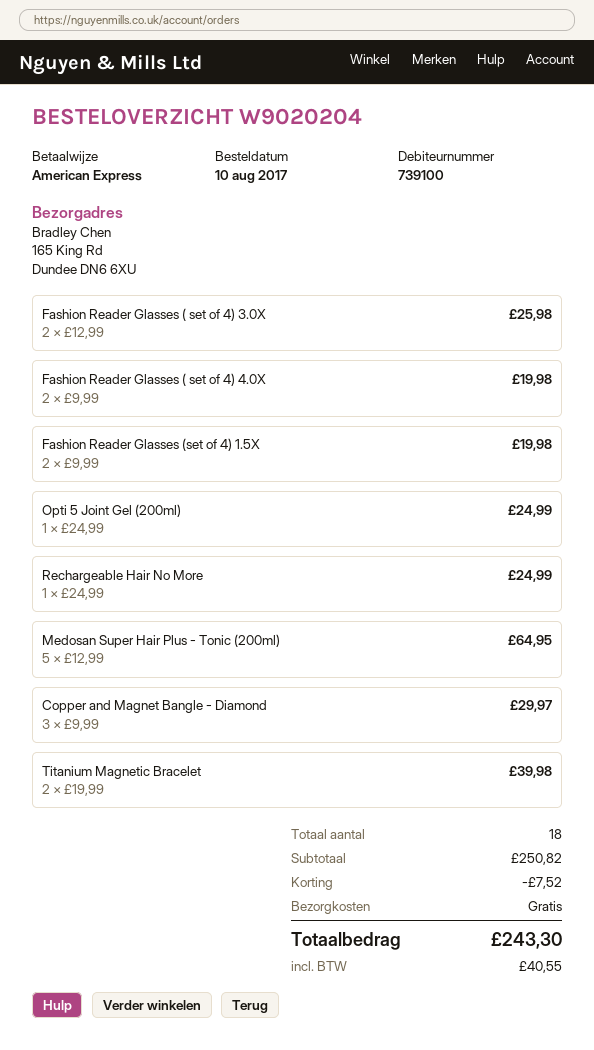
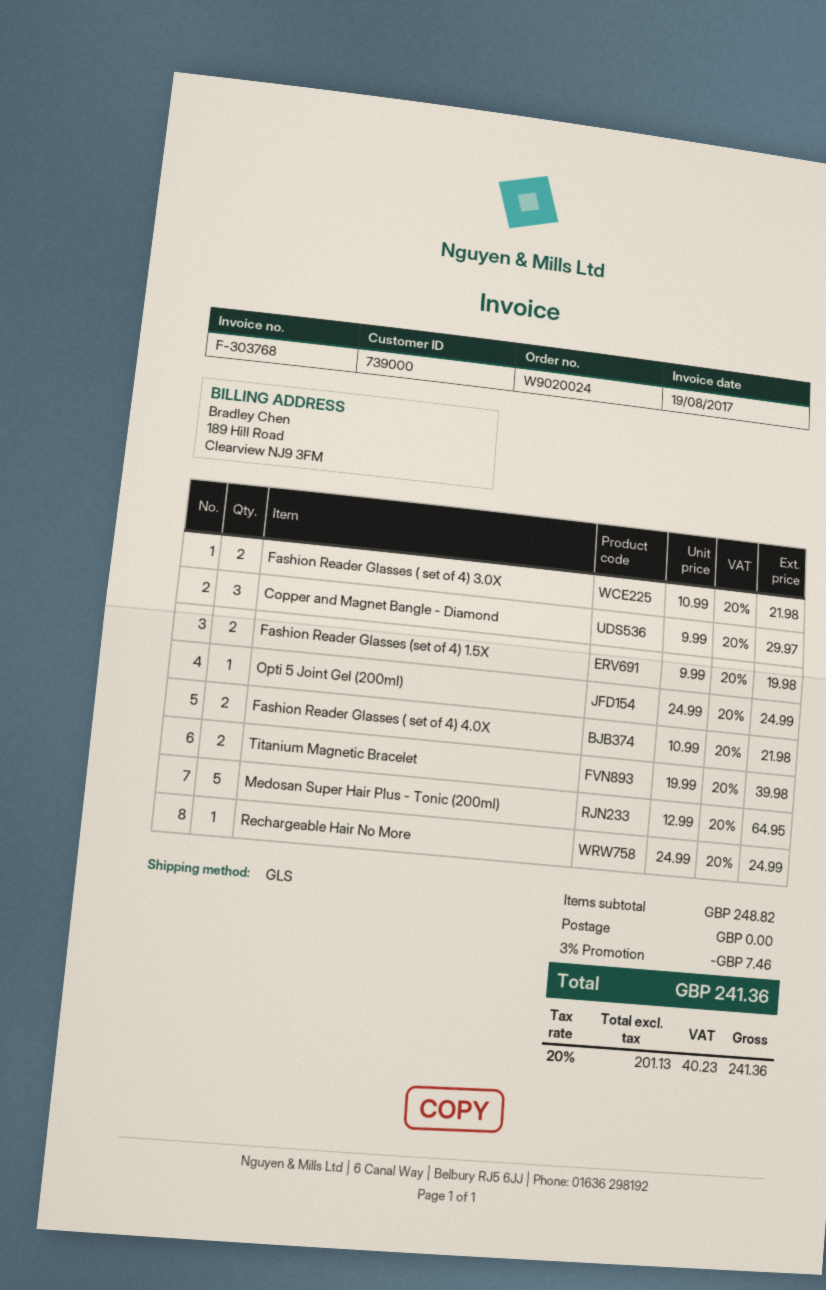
order number: W9020204 -> W9020024
customer number: 739100 -> 739000
Fashion Reader Glasses ( set of 4) 3.0X: 2 x 12.99 = 25.98 -> 2 x 10.99 = 21.98
Fashion Reader Glasses ( set of 4) 4.0X: 2 x 9.99 = 19.98 -> 2 x 10.99 = 21.98
subtotal: 250.82 -> 248.82
discount: 7.52 -> 7.46
tax: 40.55 -> 40.23
total: 243.30 -> 241.36

